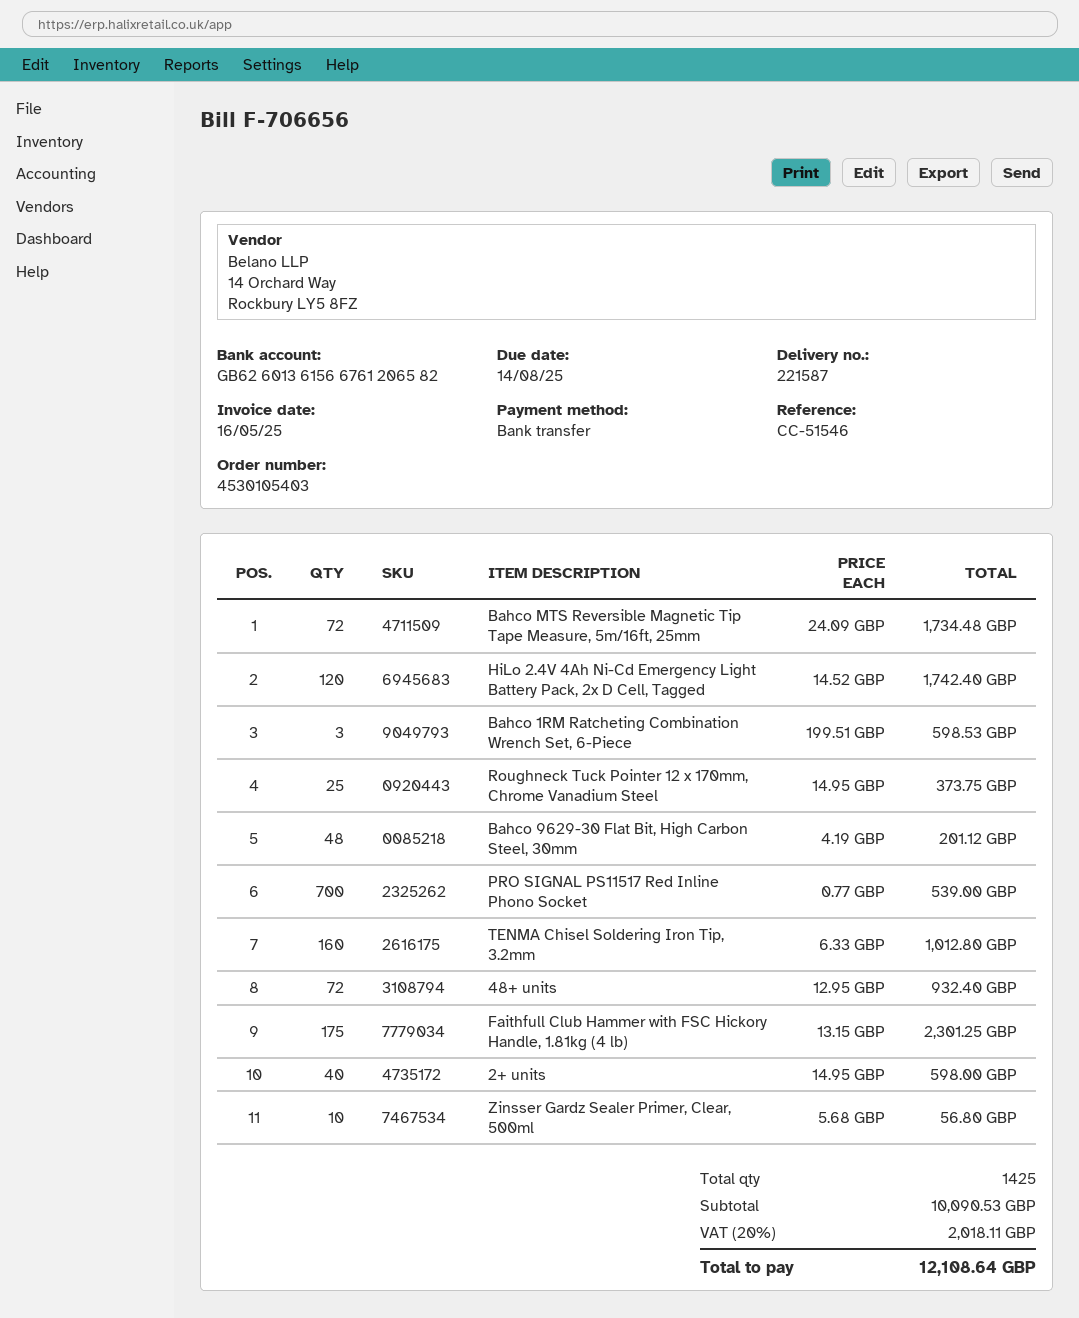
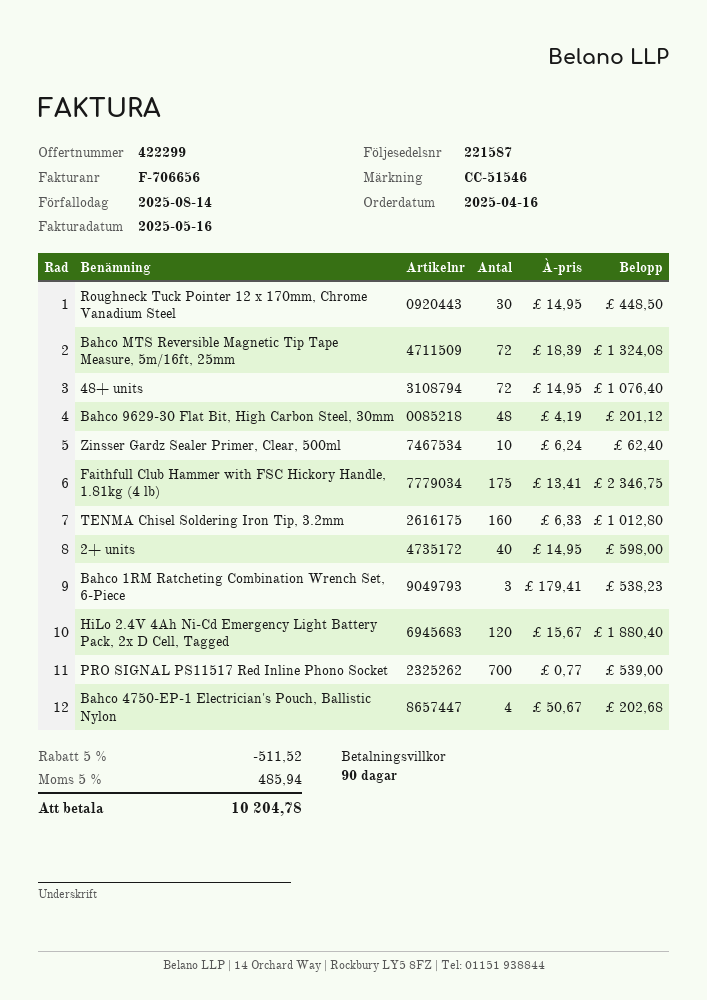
Bahco MTS Reversible Magnetic Tip Tape Measure, 5m/16ft, 25mm: 72 x 24.09 = 1734.48 -> 72 x 18.39 = 1324.08
HiLo 2.4V 4Ah Ni-Cd Emergency Light Battery Pack, 2x D Cell, Tagged: 120 x 14.52 = 1742.40 -> 120 x 15.67 = 1880.40
Bahco 1RM Ratcheting Combination Wrench Set, 6-Piece: 3 x 199.51 = 598.53 -> 3 x 179.41 = 538.23
Roughneck Tuck Pointer 12 x 170mm, Chrome Vanadium Steel: 25 x 14.95 = 373.75 -> 30 x 14.95 = 448.50
48+ units: 72 x 12.95 = 932.40 -> 72 x 14.95 = 1076.40
Faithfull Club Hammer with FSC Hickory Handle, 1.81kg (4 lb): 175 x 13.15 = 2301.25 -> 175 x 13.41 = 2346.75
Zinsser Gardz Sealer Primer, Clear, 500ml: 10 x 5.68 = 56.80 -> 10 x 6.24 = 62.40
Bahco 4750-EP-1 Electrician's Pouch, Ballistic Nylon: none -> 4 x 50.67 = 202.68
discount: none -> 5% = 511.52
tax: 20% = 2018.11 -> 5% = 485.94
total: 12108.64 -> 10204.78

